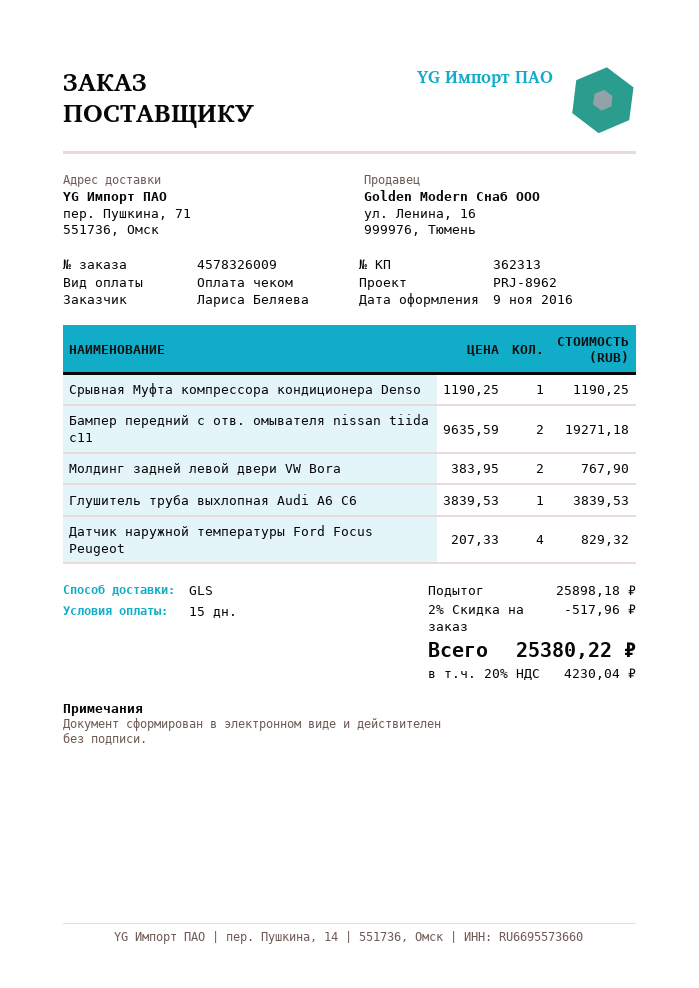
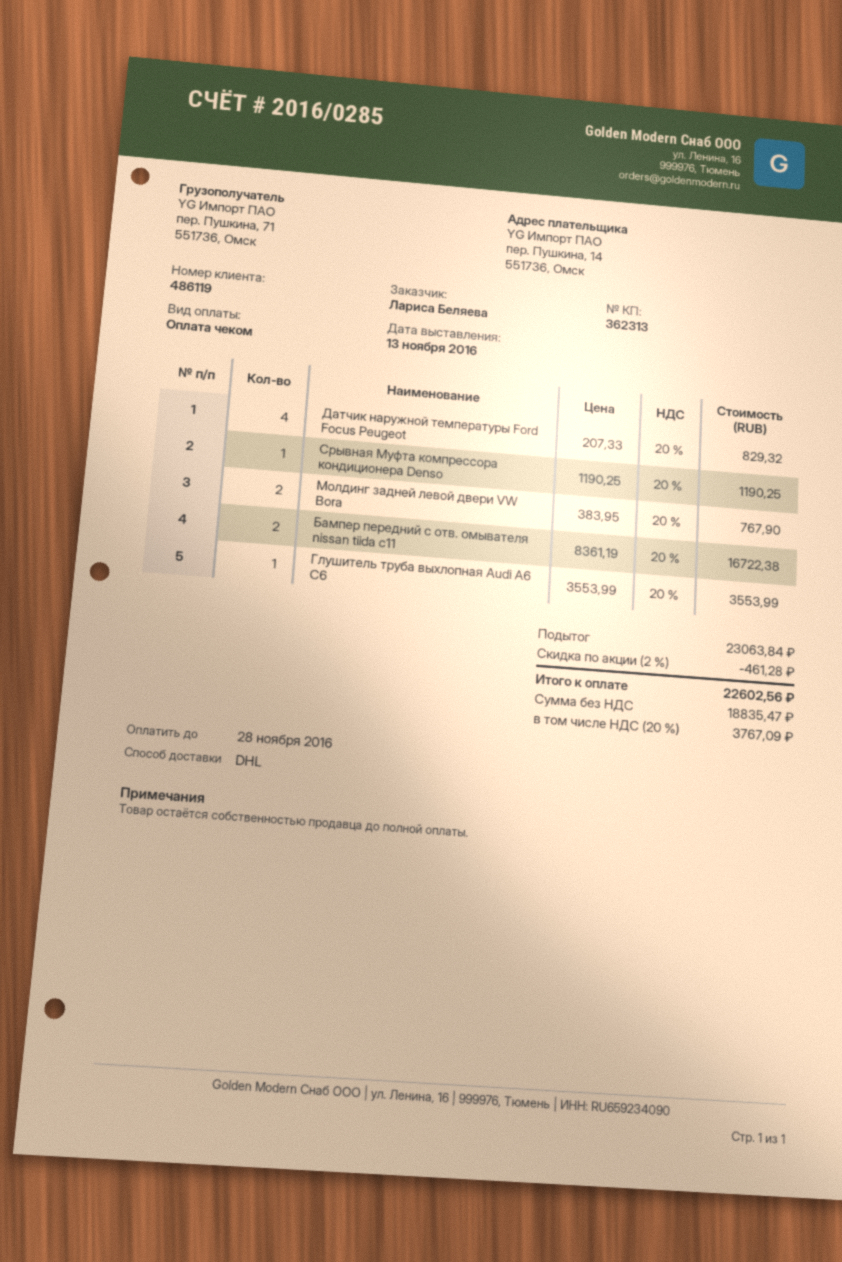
shipping method: GLS -> DHL
Бампер передний с отв. омывателя nissan tiida c11: 2 x 9635.59 = 19271.18 -> 2 x 8361.19 = 16722.38
Глушитель труба выхлопная Audi A6 C6: 1 x 3839.53 = 3839.53 -> 1 x 3553.99 = 3553.99
subtotal: 25898.18 -> 23063.84
discount: 2% = 517.96 -> 2% = 461.28
tax: 20% = 4230.04 -> 20% = 3767.09
total: 25380.22 -> 22602.56

